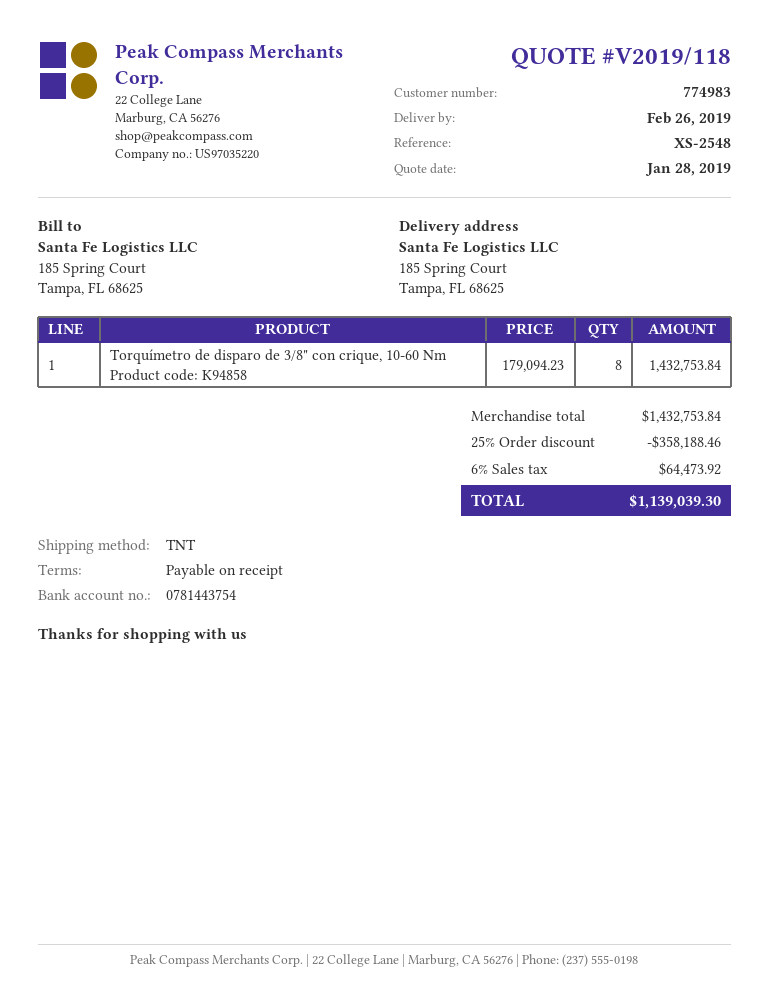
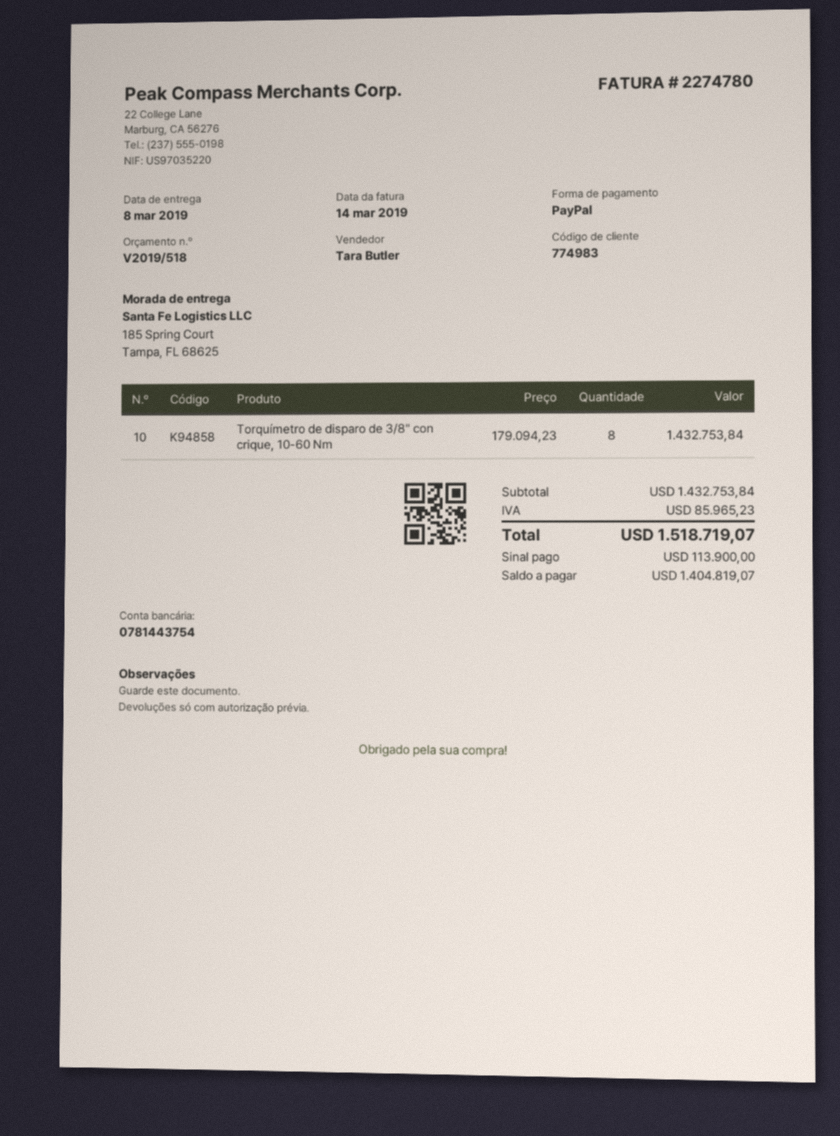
quote number: V2019/118 -> V2019/518
delivery date: 2019-02-26 -> 2019-03-08
discount: 25% = 358188.46 -> none
tax: 64473.92 -> 85965.23
total: 1139039.30 -> 1518719.07

